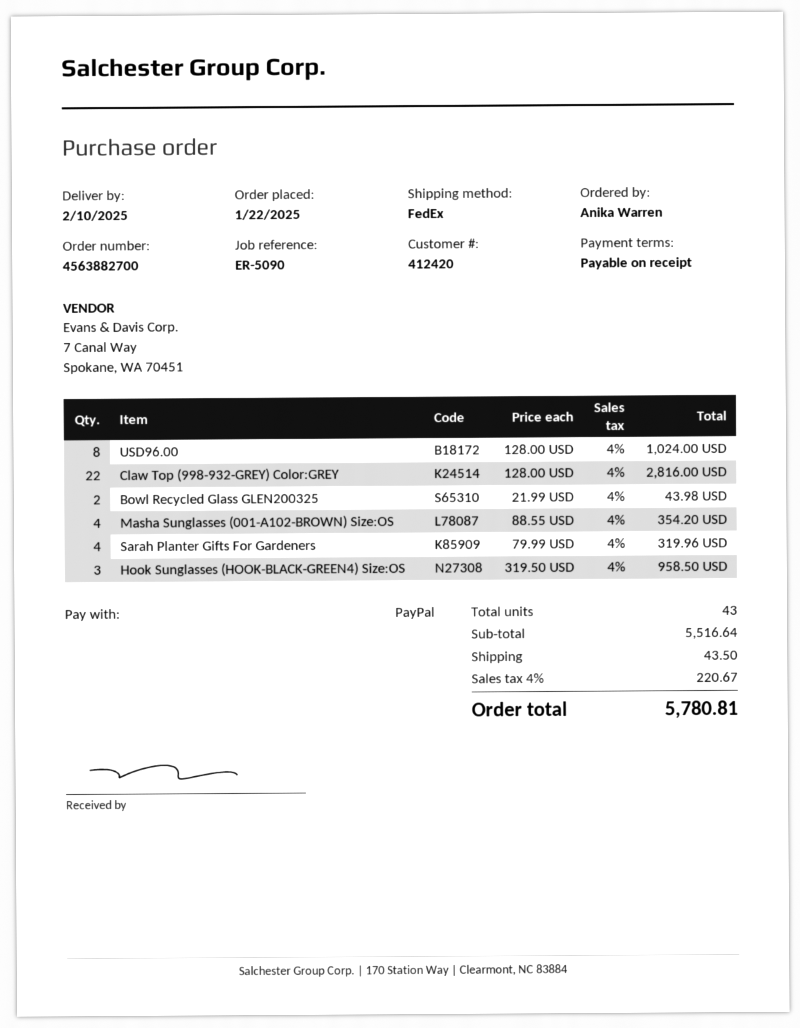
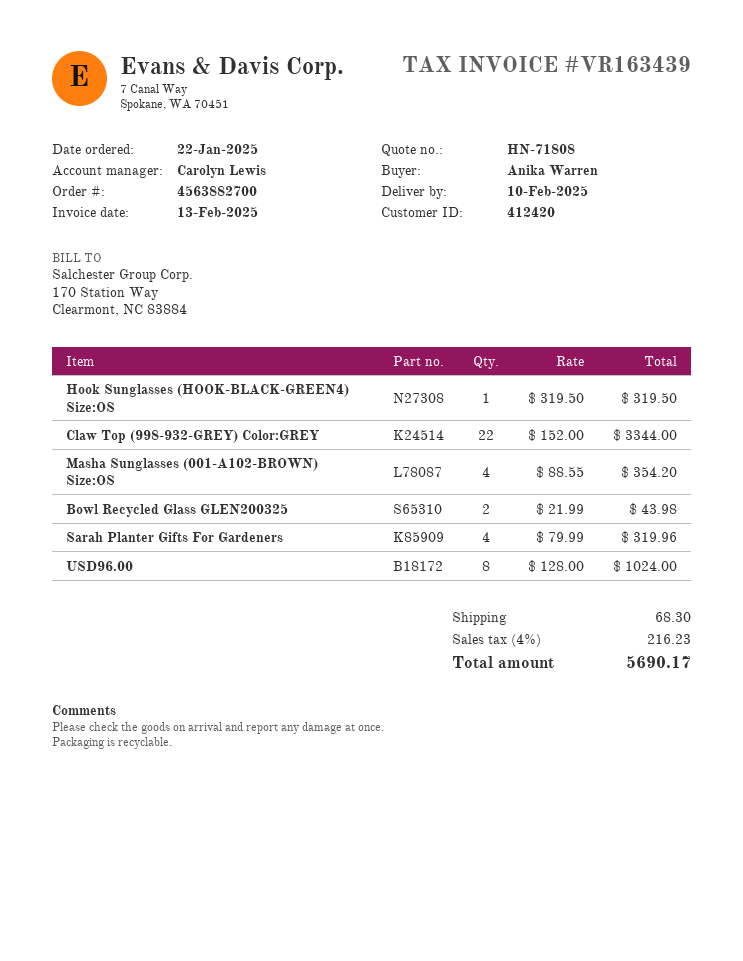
Claw Top (998-932-GREY) Color:GREY: 22 x 128.00 = 2816.00 -> 22 x 152.00 = 3344.00
Hook Sunglasses (HOOK-BLACK-GREEN4) Size:OS: 3 x 319.50 = 958.50 -> 1 x 319.50 = 319.50
shipping: 43.50 -> 68.30
tax: 4% = 220.67 -> 4% = 216.23
total: 5780.81 -> 5690.17

